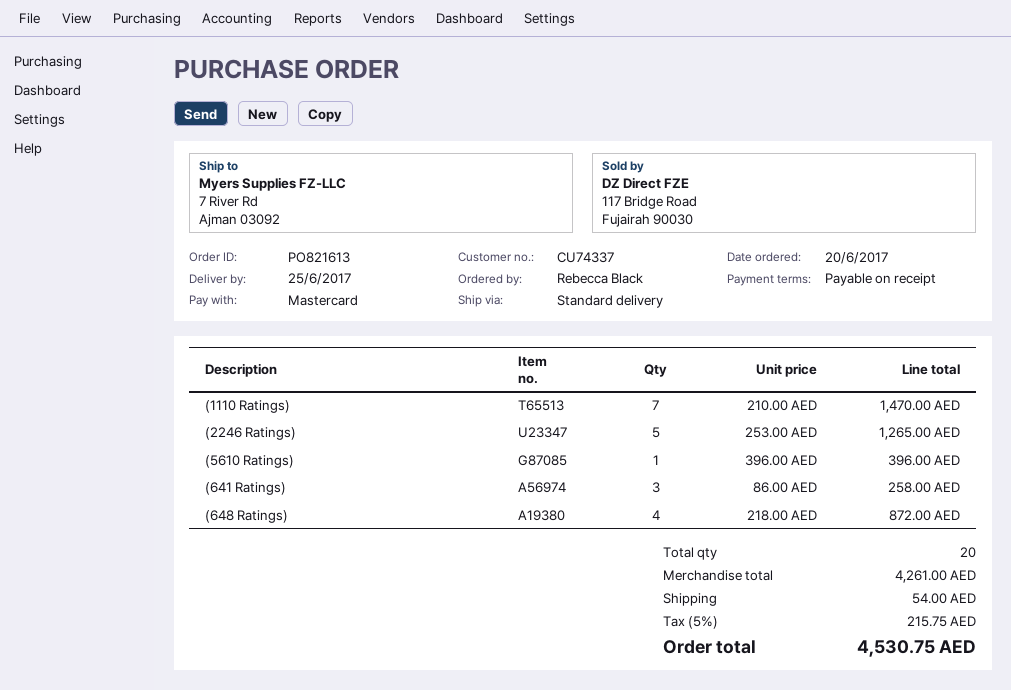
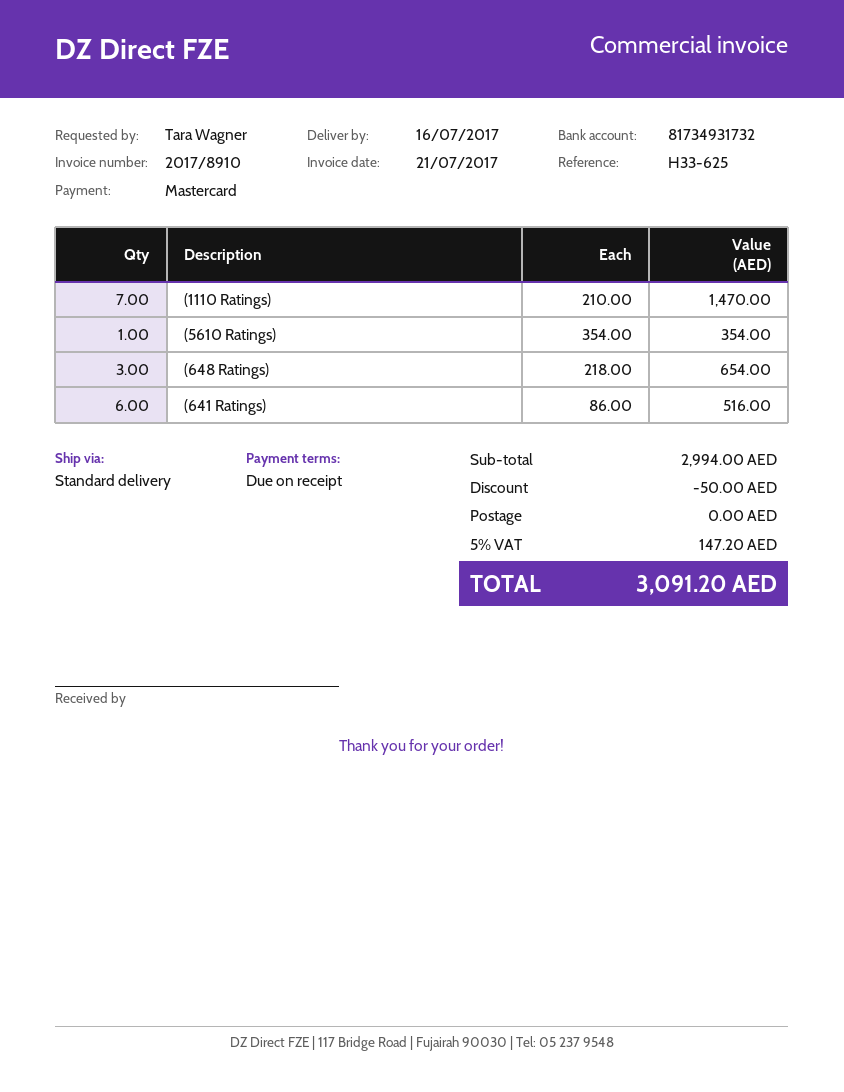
delivery date: 2017-06-25 -> 2017-07-16
ordered by: Rebecca Black -> Tara Wagner
(2246 Ratings): 5 x 253.00 = 1265.00 -> none
(5610 Ratings): 1 x 396.00 = 396.00 -> 1 x 354.00 = 354.00
(641 Ratings): 3 x 86.00 = 258.00 -> 6 x 86.00 = 516.00
(648 Ratings): 4 x 218.00 = 872.00 -> 3 x 218.00 = 654.00
subtotal: 4261.00 -> 2994.00
discount: none -> 50.00
shipping: 54.00 -> 0.00
tax: 5% = 215.75 -> 5% = 147.20
total: 4530.75 -> 3091.20

